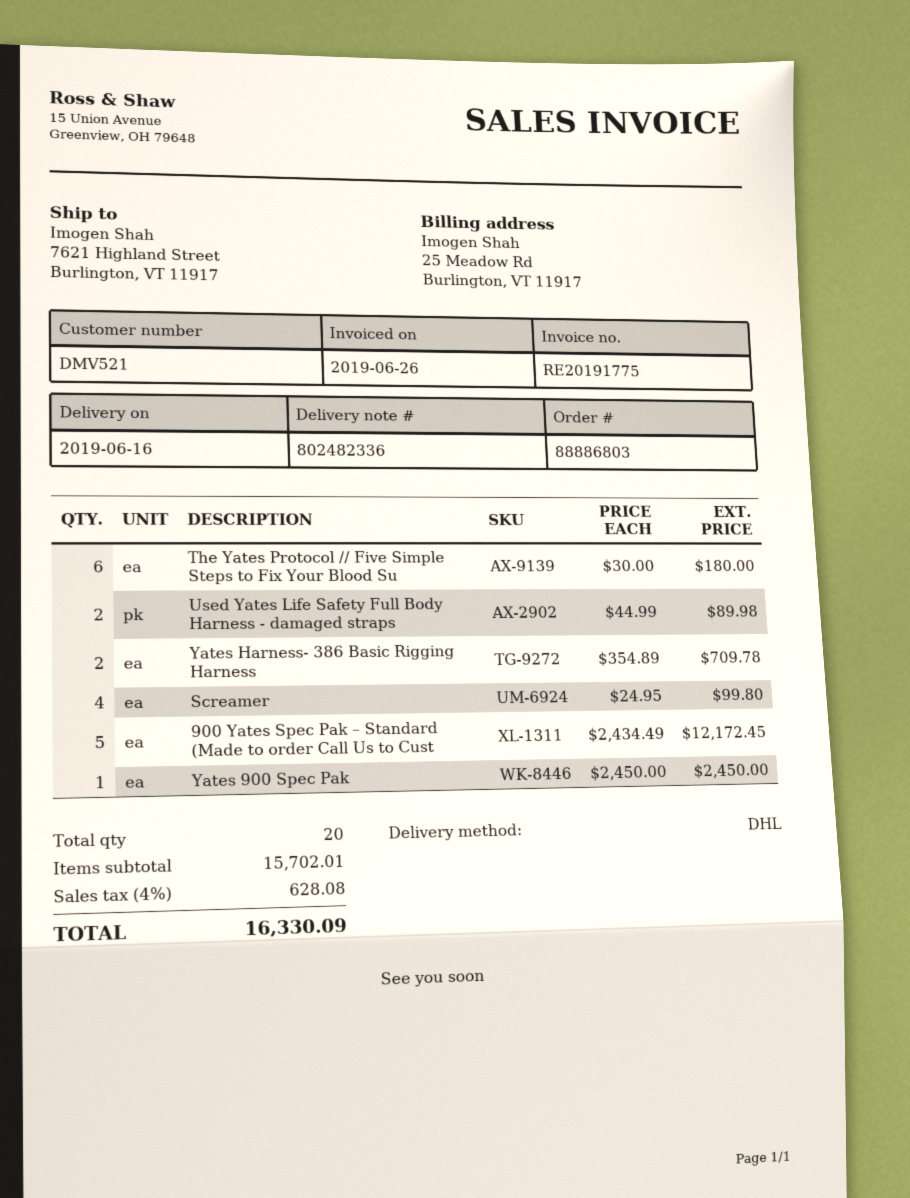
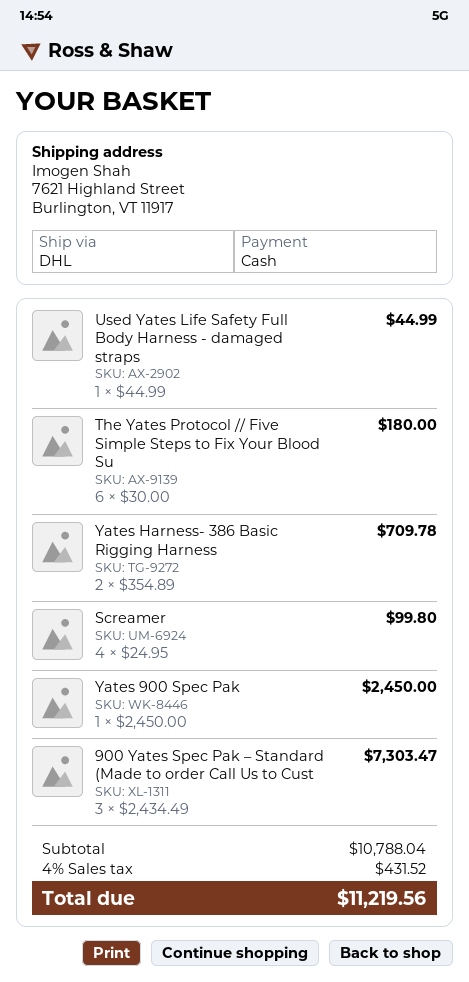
Used Yates Life Safety Full Body Harness - damaged straps: 2 x 44.99 = 89.98 -> 1 x 44.99 = 44.99
900 Yates Spec Pak – Standard (Made to order Call Us to Cust: 5 x 2434.49 = 12172.45 -> 3 x 2434.49 = 7303.47
subtotal: 15702.01 -> 10788.04
tax: 4% = 628.08 -> 4% = 431.52
total: 16330.09 -> 11219.56

